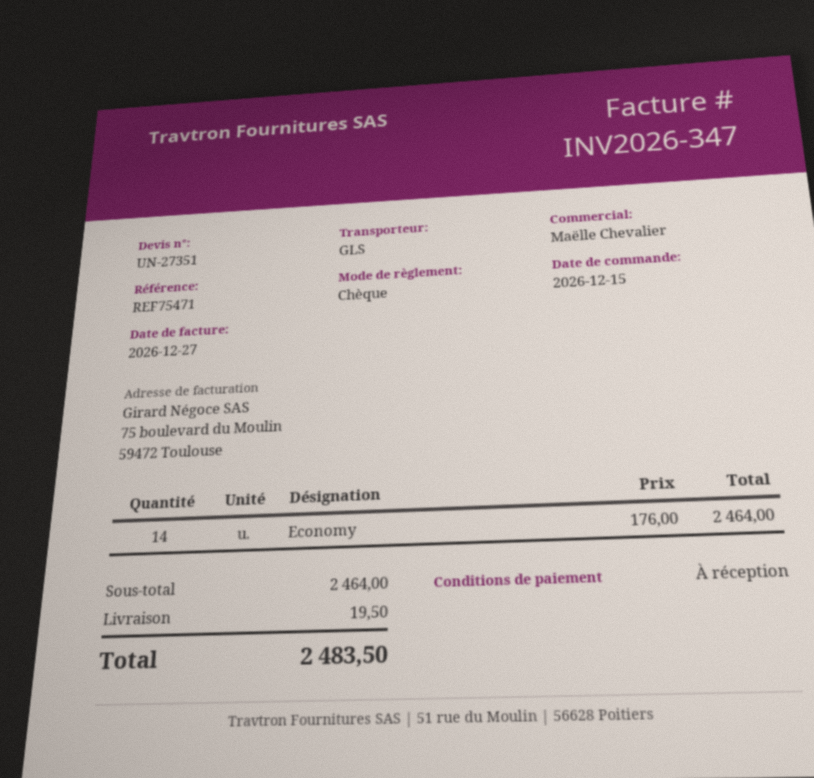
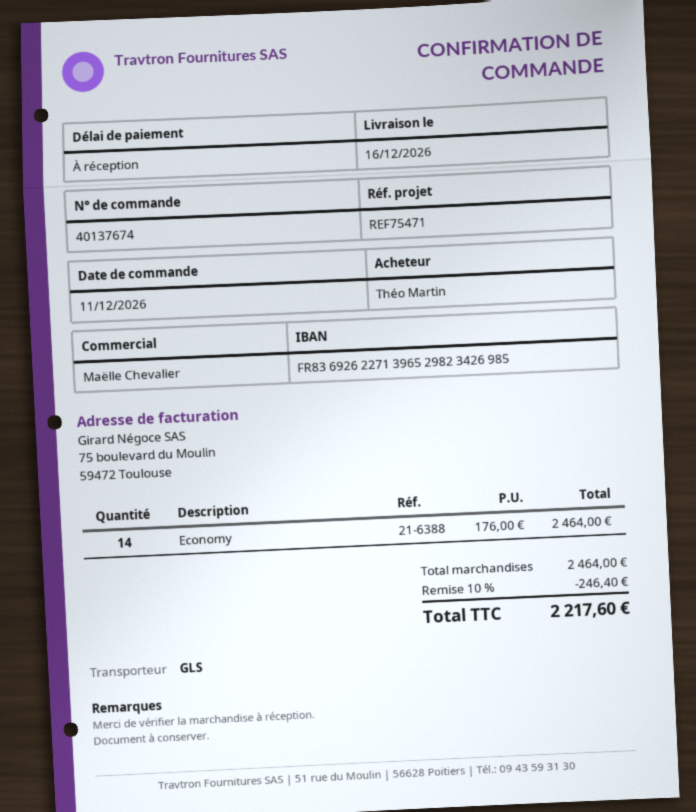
order date: 2026-12-15 -> 2026-12-11
discount: none -> 10% = 246.40
shipping: 19.50 -> none
total: 2483.50 -> 2217.60

